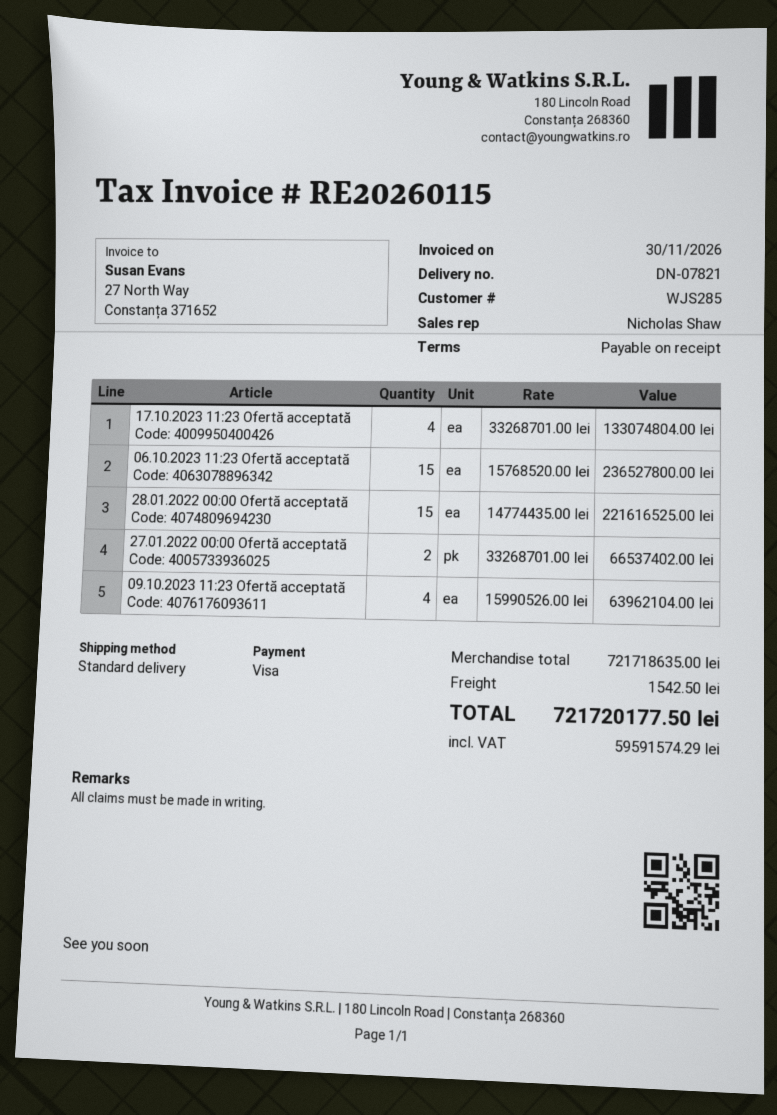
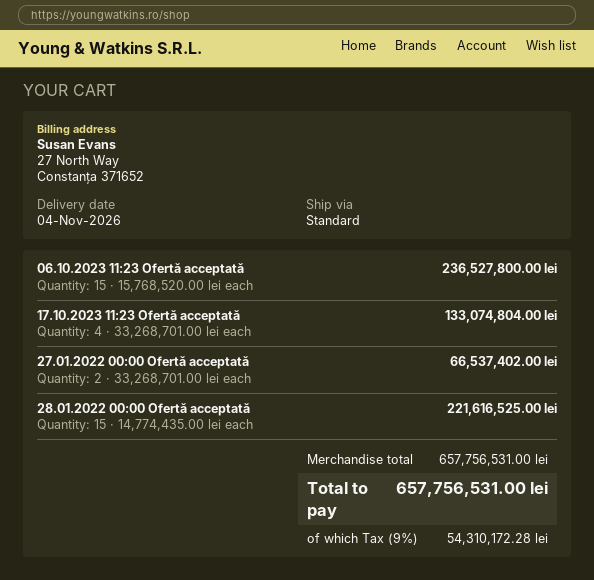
09.10.2023 11:23 Ofertă acceptată: 4 x 15990526.00 = 63962104.00 -> none
subtotal: 721718635.00 -> 657756531.00
shipping: 1542.50 -> none
tax: 59591574.29 -> 54310172.28
total: 721720177.50 -> 657756531.00

